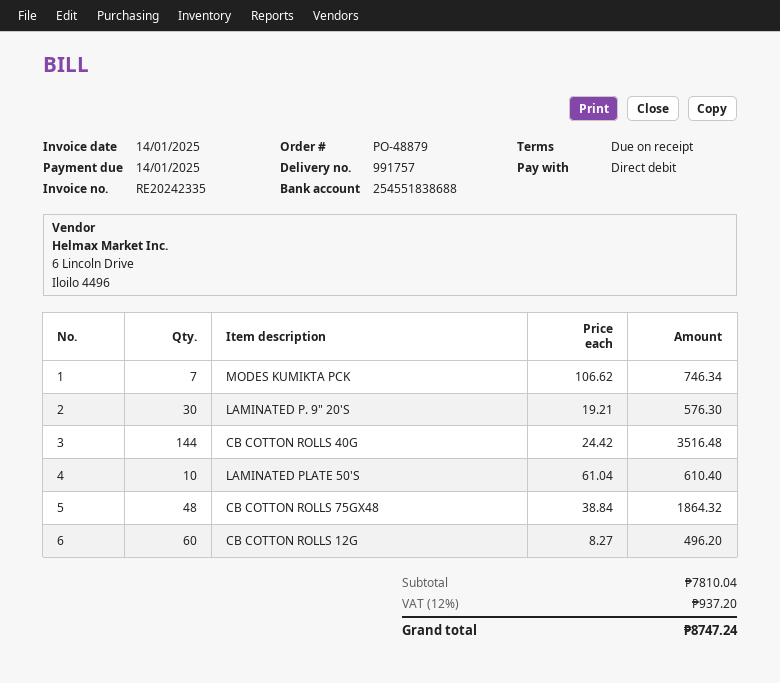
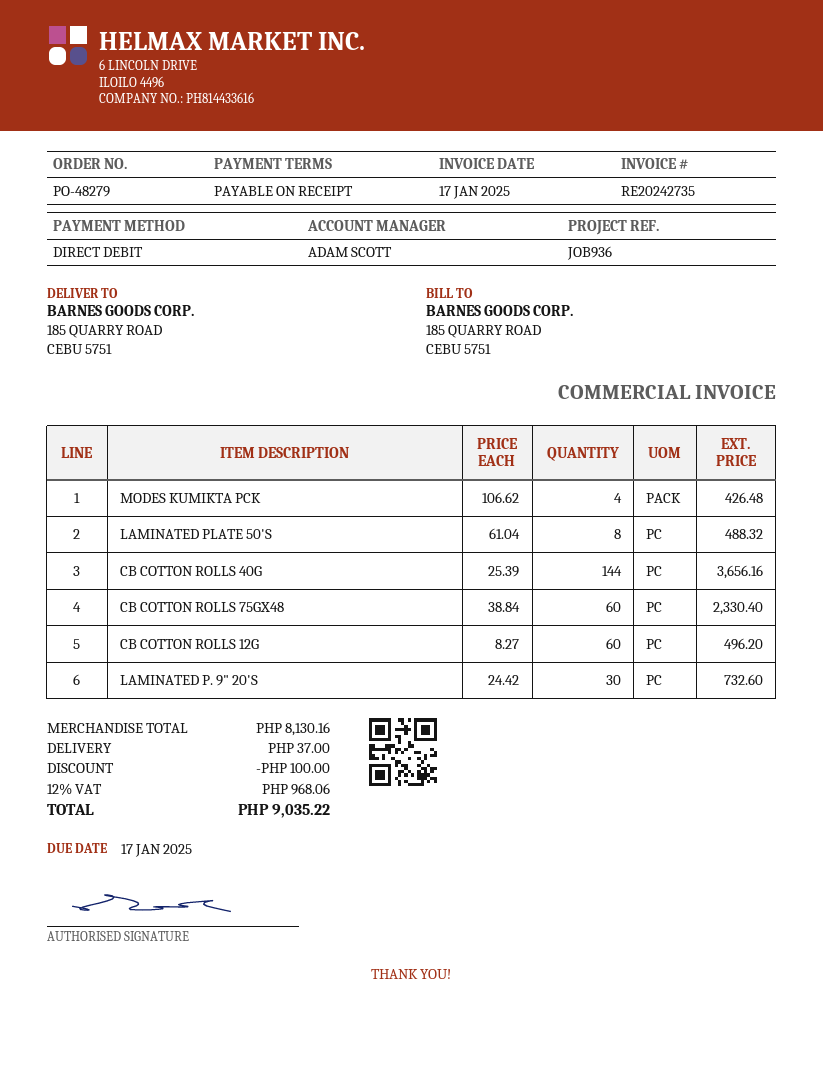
order number: PO-48879 -> PO-48279
invoice number: RE20242335 -> RE20242735
invoice date: 2025-01-14 -> 2025-01-17
due date: 2025-01-14 -> 2025-01-17
MODES KUMIKTA PCK: 7 x 106.62 = 746.34 -> 4 x 106.62 = 426.48
LAMINATED P. 9" 20'S: 30 x 19.21 = 576.30 -> 30 x 24.42 = 732.60
CB COTTON ROLLS 40G: 144 x 24.42 = 3516.48 -> 144 x 25.39 = 3656.16
LAMINATED PLATE 50'S: 10 x 61.04 = 610.40 -> 8 x 61.04 = 488.32
CB COTTON ROLLS 75GX48: 48 x 38.84 = 1864.32 -> 60 x 38.84 = 2330.40
subtotal: 7810.04 -> 8130.16
discount: none -> 100.00
shipping: none -> 37.00
tax: 12% = 937.20 -> 12% = 968.06
total: 8747.24 -> 9035.22

